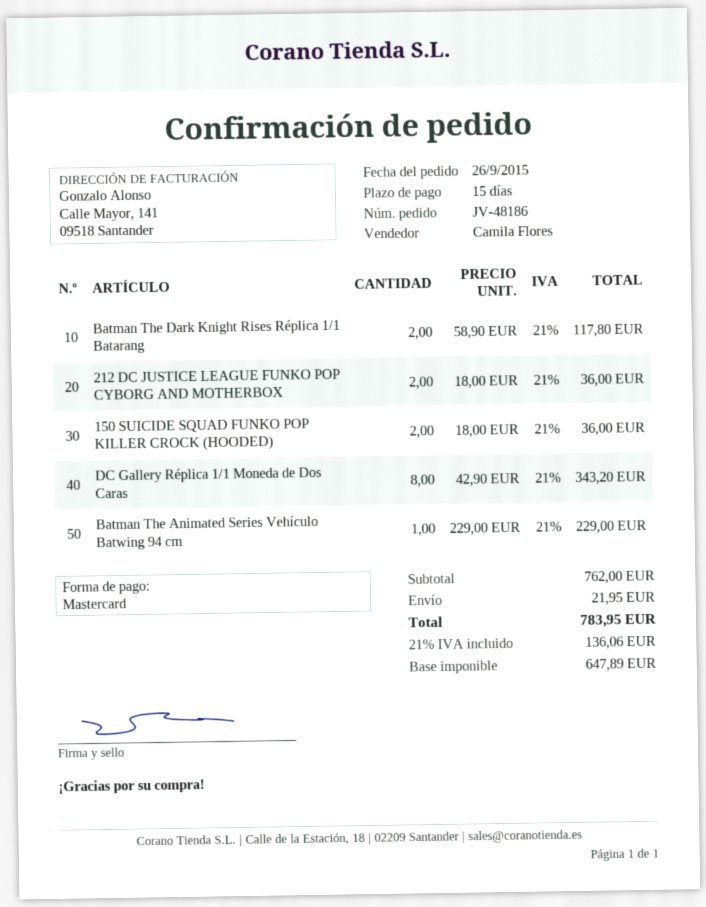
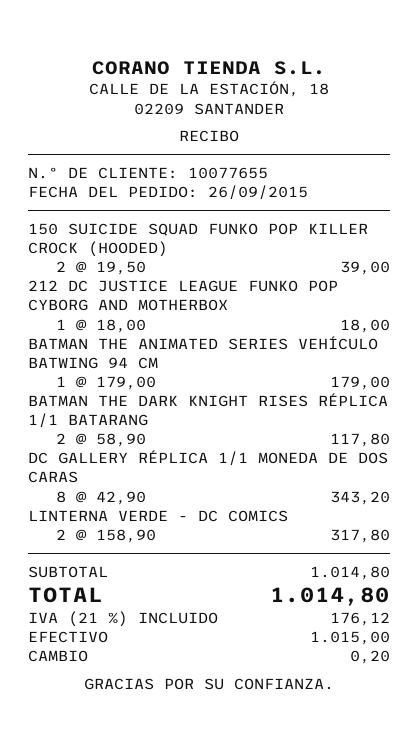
payment method: Mastercard -> cash
212 DC JUSTICE LEAGUE FUNKO POP CYBORG AND MOTHERBOX: 2 x 18.00 = 36.00 -> 1 x 18.00 = 18.00
150 SUICIDE SQUAD FUNKO POP KILLER CROCK (HOODED): 2 x 18.00 = 36.00 -> 2 x 19.50 = 39.00
Batman The Animated Series Vehículo Batwing 94 cm: 1 x 229.00 = 229.00 -> 1 x 179.00 = 179.00
LINTERNA VERDE - DC COMICS: none -> 2 x 158.90 = 317.80
subtotal: 762.00 -> 1014.80
shipping: 21.95 -> none
tax: 21% = 136.06 -> 21% = 176.12
total: 783.95 -> 1014.80

